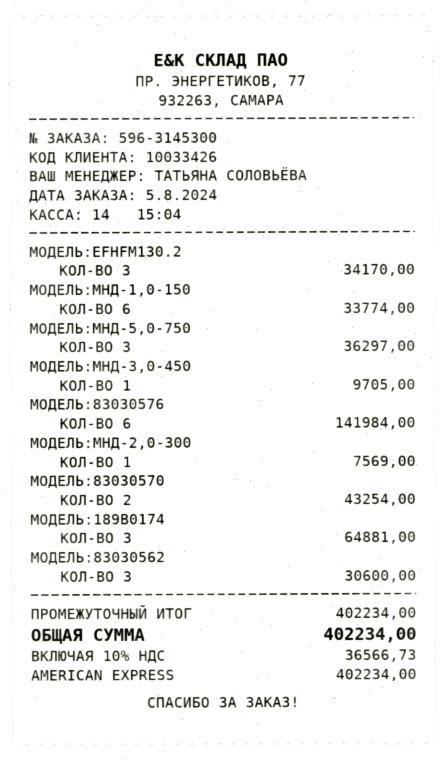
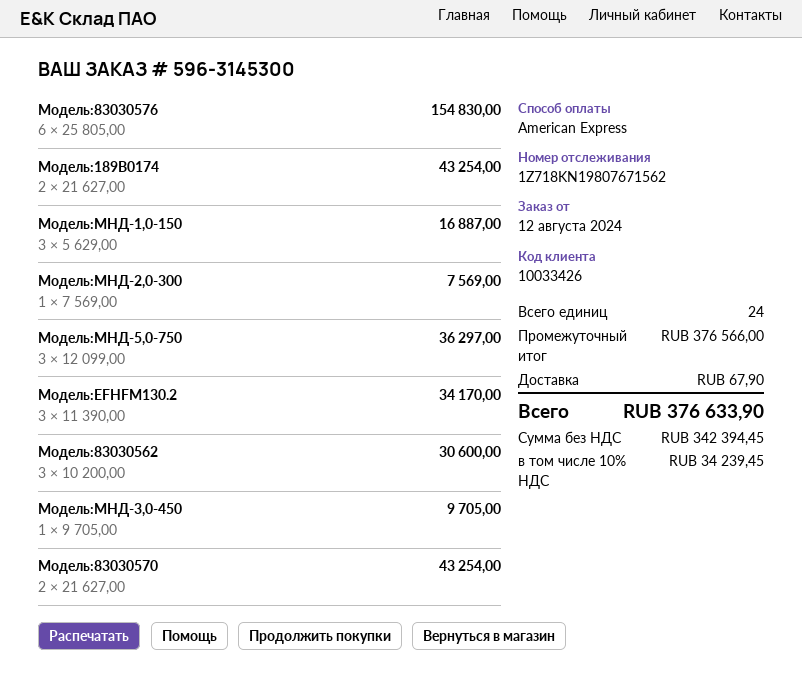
order date: 2024-08-05 -> 2024-08-12
МОДЕЛЬ:МНД-1,0-150: 6 for 33774.00 -> 3 for 16887.00
МОДЕЛЬ:83030576: 6 for 141984.00 -> 6 for 154830.00
МОДЕЛЬ:189B0174: 3 for 64881.00 -> 2 for 43254.00
subtotal: 402234.00 -> 376566.00
shipping: none -> 67.90
tax: 10% = 36566.73 -> 10% = 34239.45
total: 402234.00 -> 376633.90

